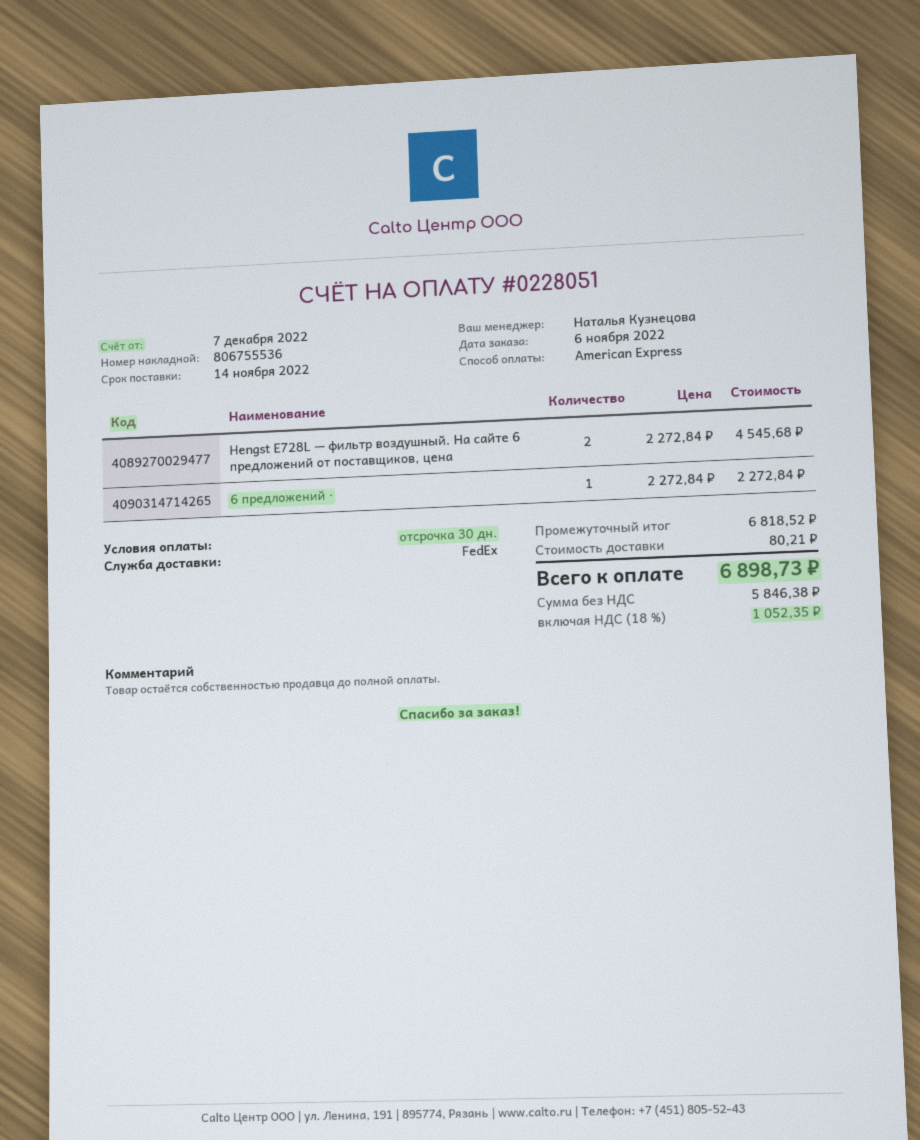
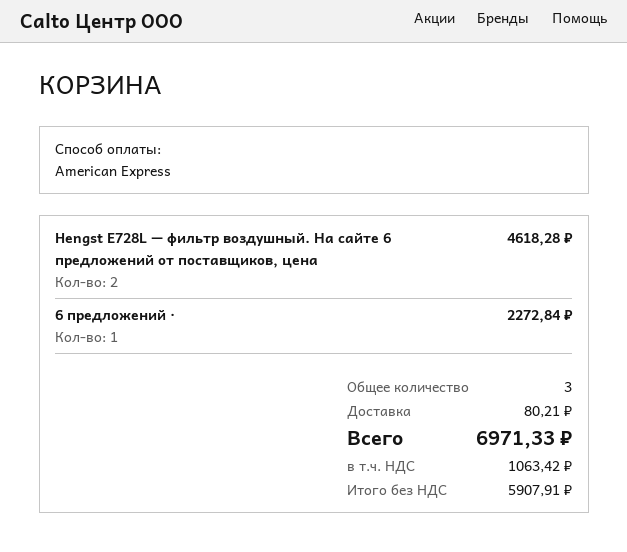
Hengst E728L — фильтр воздушный. На сайте 6 предложений от поставщиков, цена: 2 for 4545.68 -> 2 for 4618.28
net: 5846.38 -> 5907.91
tax: 1052.35 -> 1063.42
total: 6898.73 -> 6971.33

